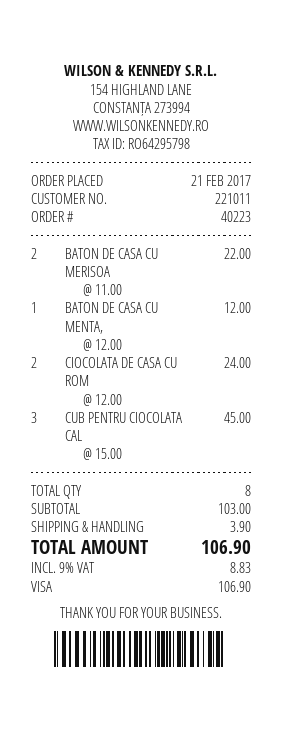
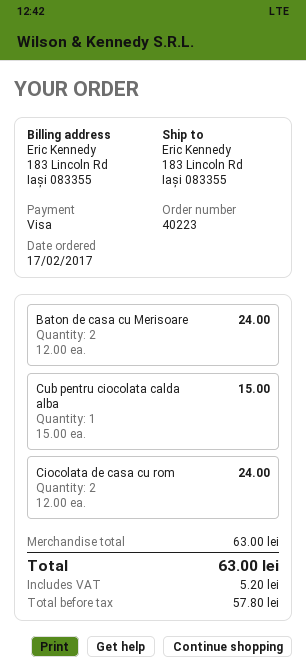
order date: 2017-02-21 -> 2017-02-17
BATON DE CASA CU MERISOA: 2 x 11.00 = 22.00 -> 2 x 12.00 = 24.00
BATON DE CASA CU MENTA,: 1 x 12.00 = 12.00 -> none
CUB PENTRU CIOCOLATA CAL: 3 x 15.00 = 45.00 -> 1 x 15.00 = 15.00
subtotal: 103.00 -> 63.00
shipping: 3.90 -> none
tax: 8.83 -> 5.20
total: 106.90 -> 63.00

